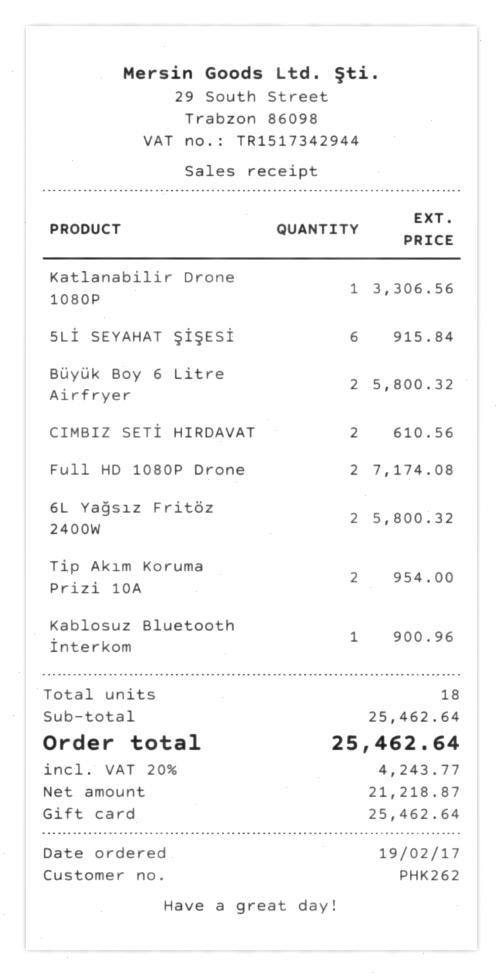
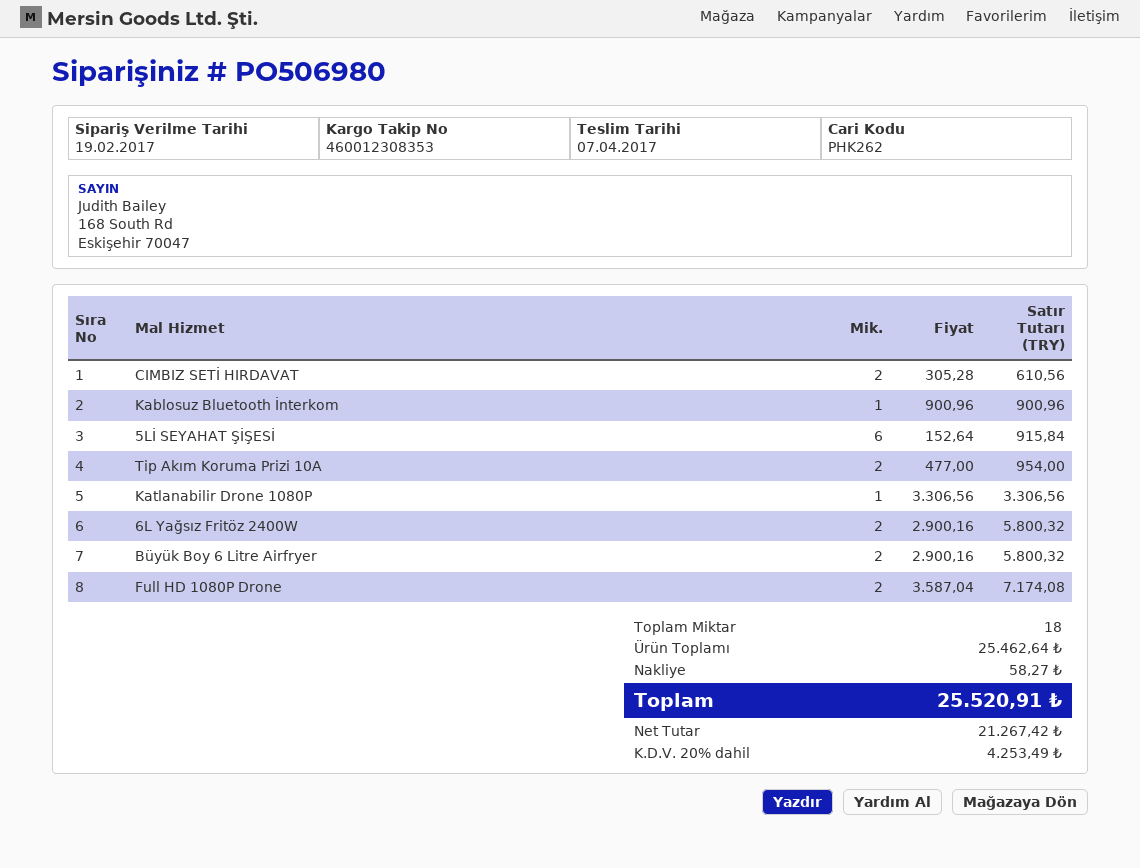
shipping: none -> 58.27
net: 21218.87 -> 21267.42
tax: 20% = 4243.77 -> 20% = 4253.49
total: 25462.64 -> 25520.91

